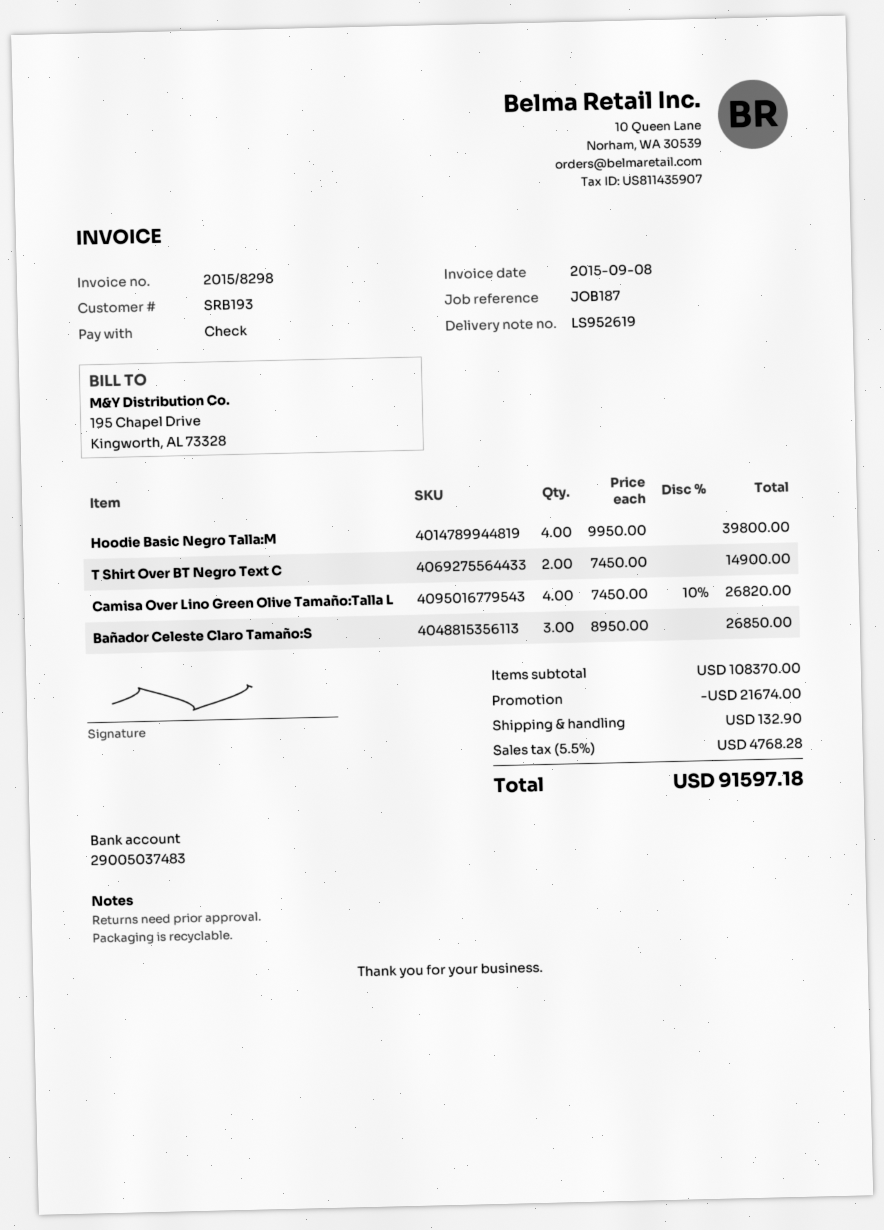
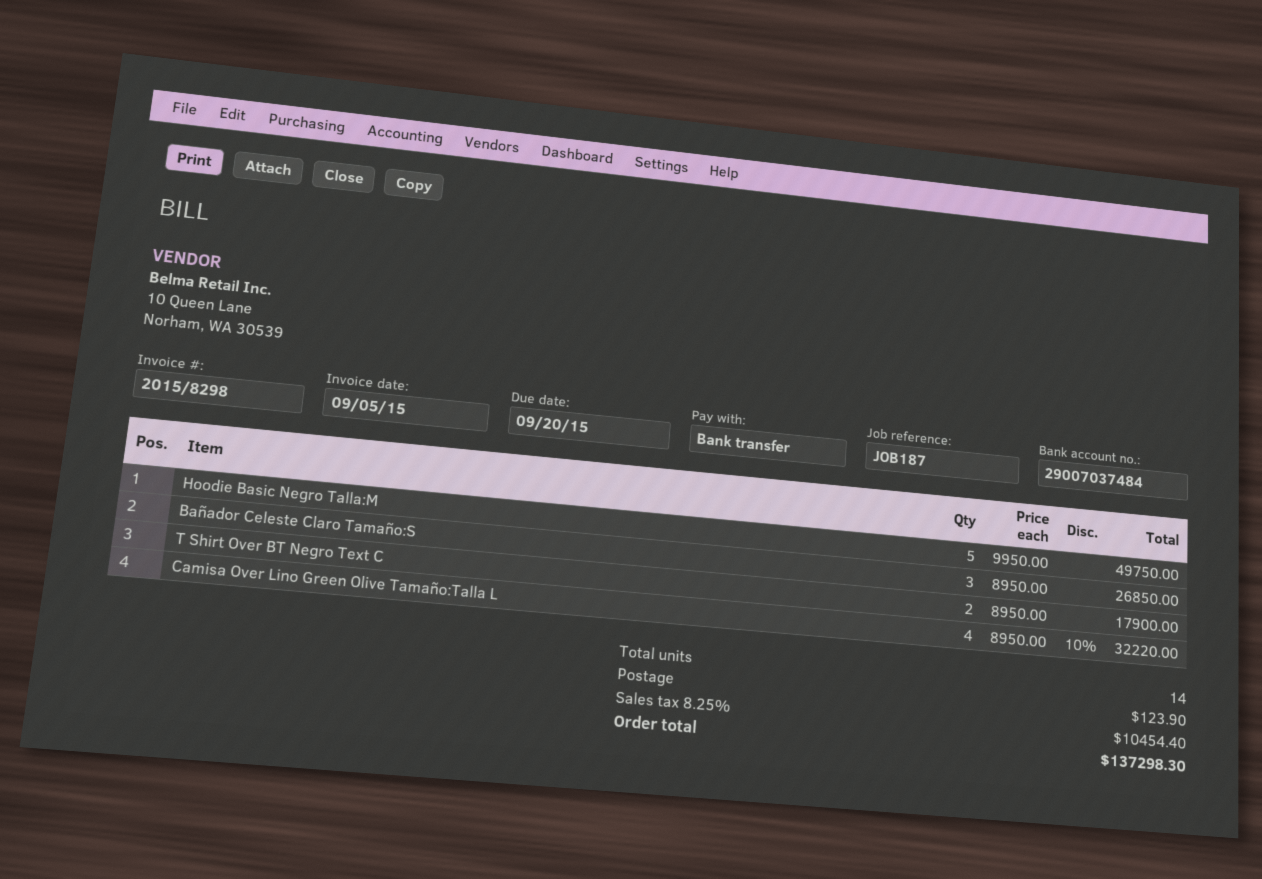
invoice date: 2015-09-08 -> 2015-09-05
payment method: cheque -> bank transfer
bank account: 29005037483 -> 29007037484
Hoodie Basic Negro Talla:M: 4 x 9950.00 = 39800.00 -> 5 x 9950.00 = 49750.00
T Shirt Over BT Negro Text C: 2 x 7450.00 = 14900.00 -> 2 x 8950.00 = 17900.00
Camisa Over Lino Green Olive Tamaño:Talla L: 4 x 7450.00 - 10% = 26820.00 -> 4 x 8950.00 - 10% = 32220.00
discount: 21674.00 -> none
shipping: 132.90 -> 123.90
tax: 5.5% = 4768.28 -> 8.25% = 10454.40
total: 91597.18 -> 137298.30

